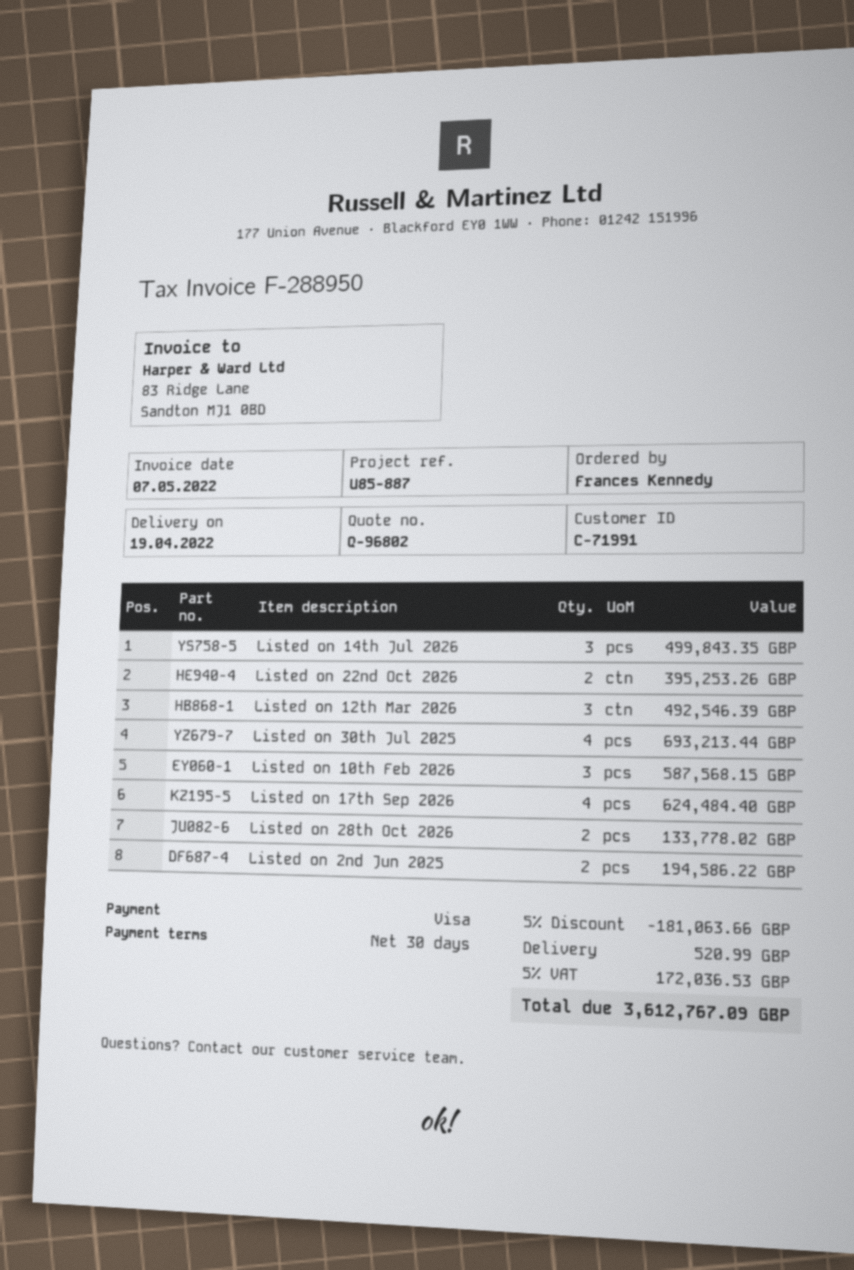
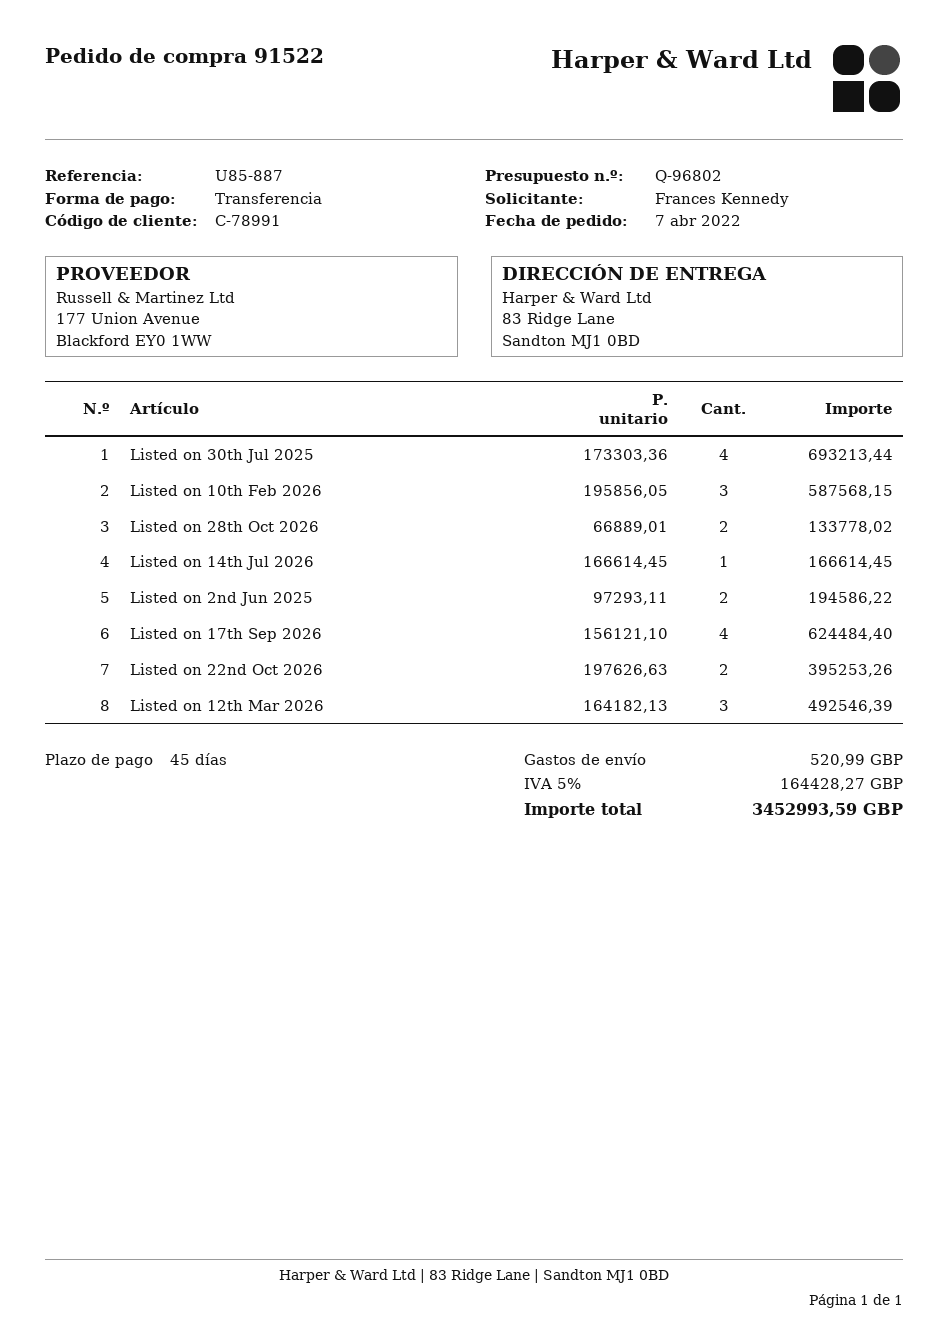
payment terms: 30 days -> 45 days
customer number: C-71991 -> C-78991
payment method: Visa -> bank transfer
Listed on 14th Jul 2026: 3 for 499843.35 -> 1 for 166614.45
discount: 5% = 181063.66 -> none
tax: 5% = 172036.53 -> 5% = 164428.27
total: 3612767.09 -> 3452993.59

